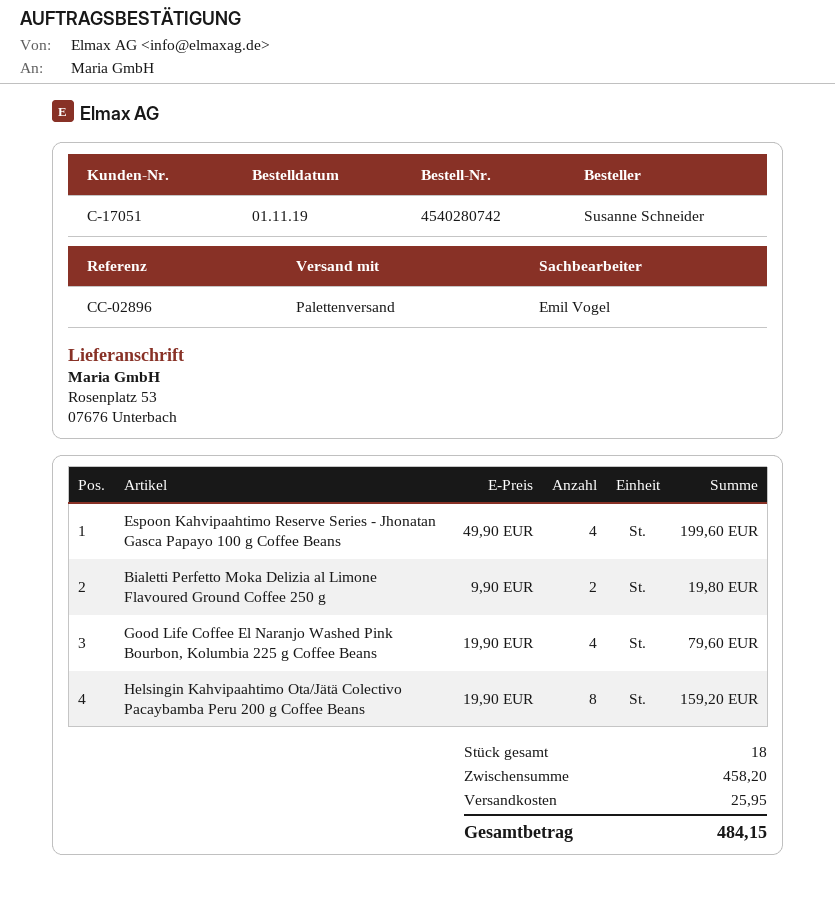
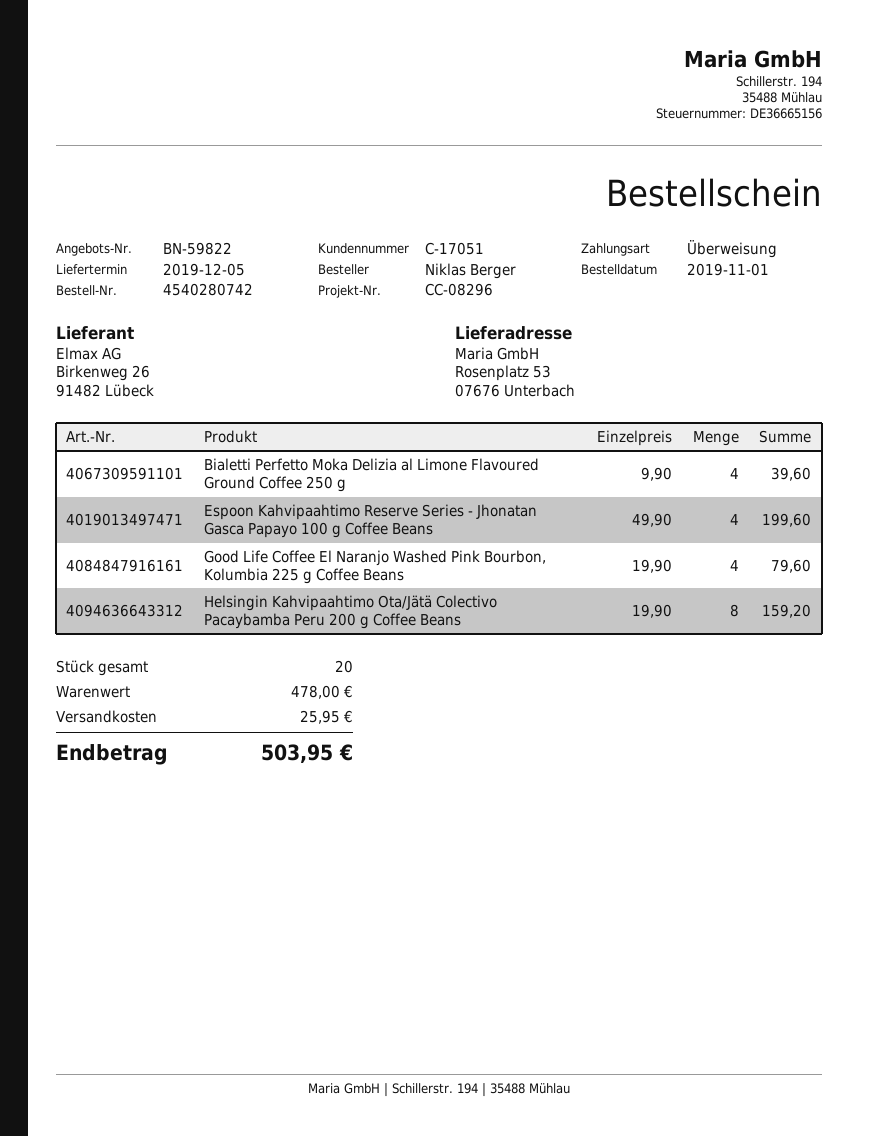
reference: CC-02896 -> CC-08296
ordered by: Susanne Schneider -> Niklas Berger
Bialetti Perfetto Moka Delizia al Limone Flavoured Ground Coffee 250 g: 2 x 9.90 = 19.80 -> 4 x 9.90 = 39.60
total quantity: 18 -> 20
subtotal: 458.20 -> 478.00
total: 484.15 -> 503.95

